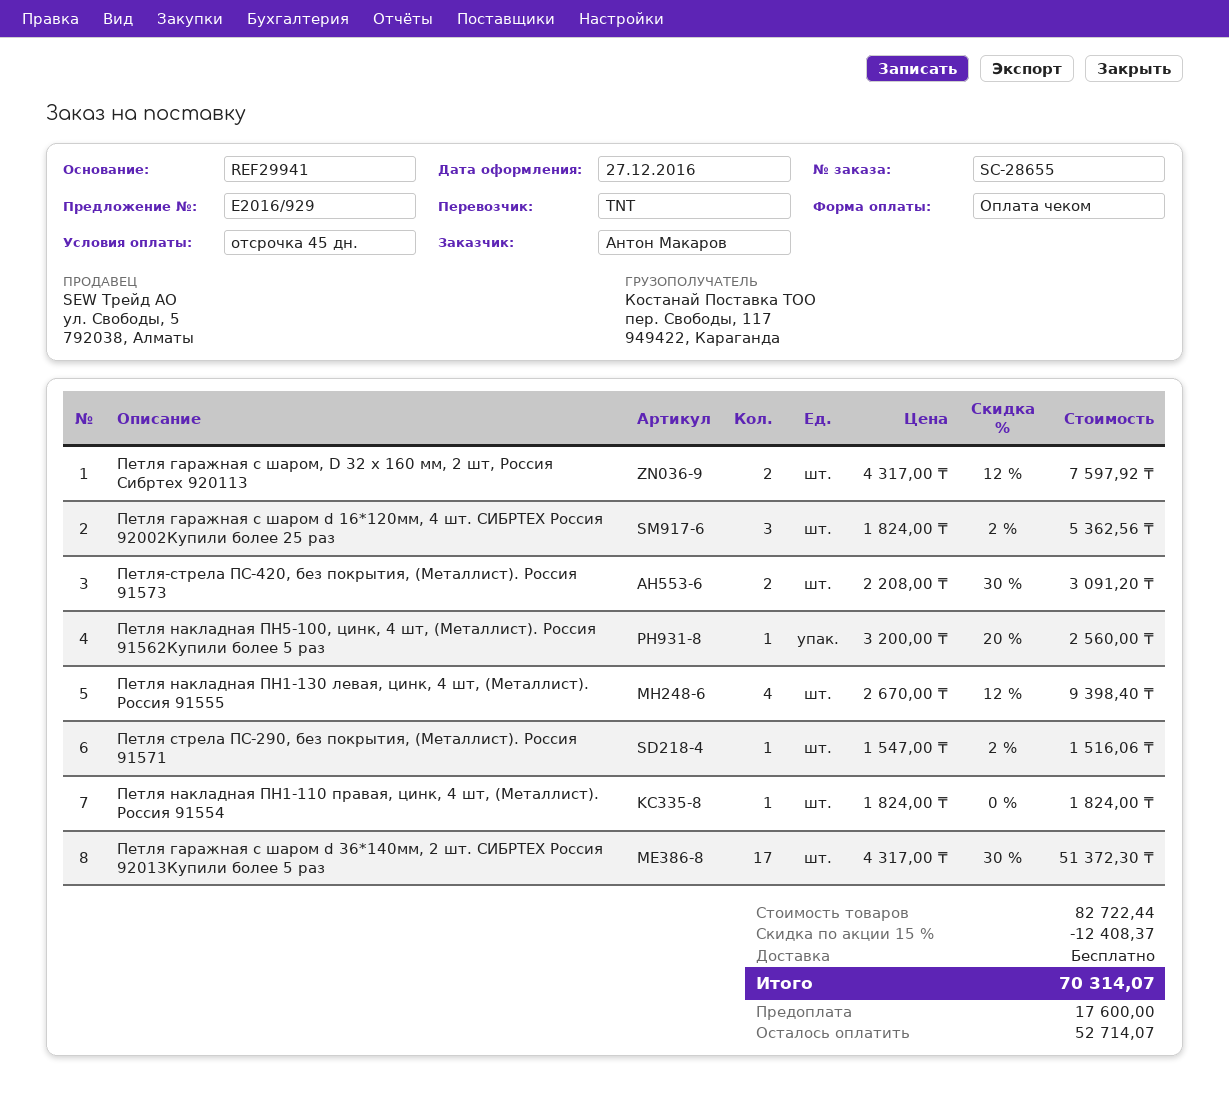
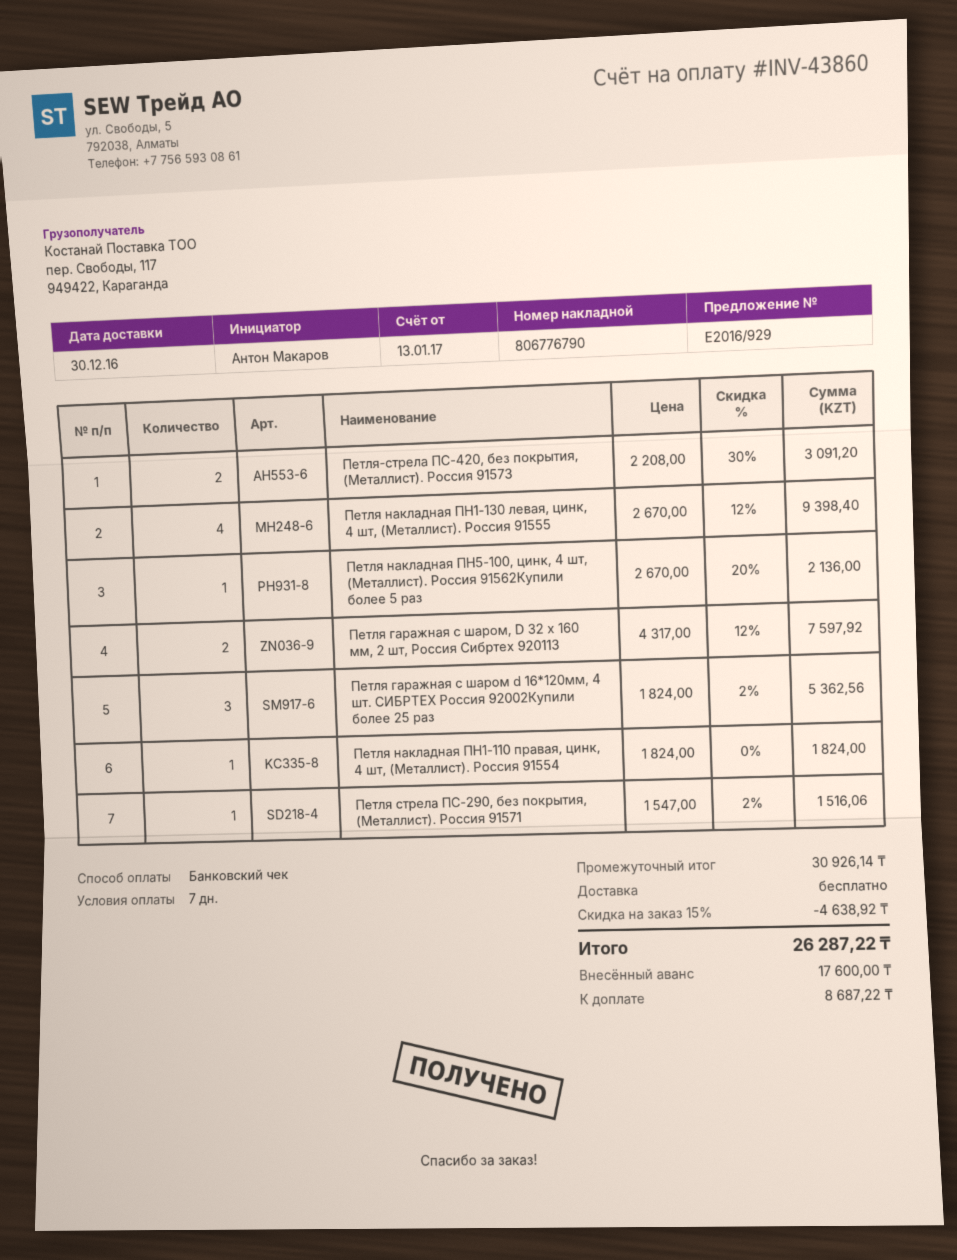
payment terms: 45 days -> 7 days
Петля накладная ПН5-100, цинк, 4 шт, (Металлист). Россия 91562Купили более 5 раз: 1 x 3200.00 - 20% = 2560.00 -> 1 x 2670.00 - 20% = 2136.00
Петля гаражная с шаром d 36*140мм, 2 шт. СИБРТЕХ Россия 92013Купили более 5 раз: 17 x 4317.00 - 30% = 51372.30 -> none
subtotal: 82722.44 -> 30926.14
discount: 15% = 12408.37 -> 15% = 4638.92
total: 70314.07 -> 26287.22
balance: 52714.07 -> 8687.22

